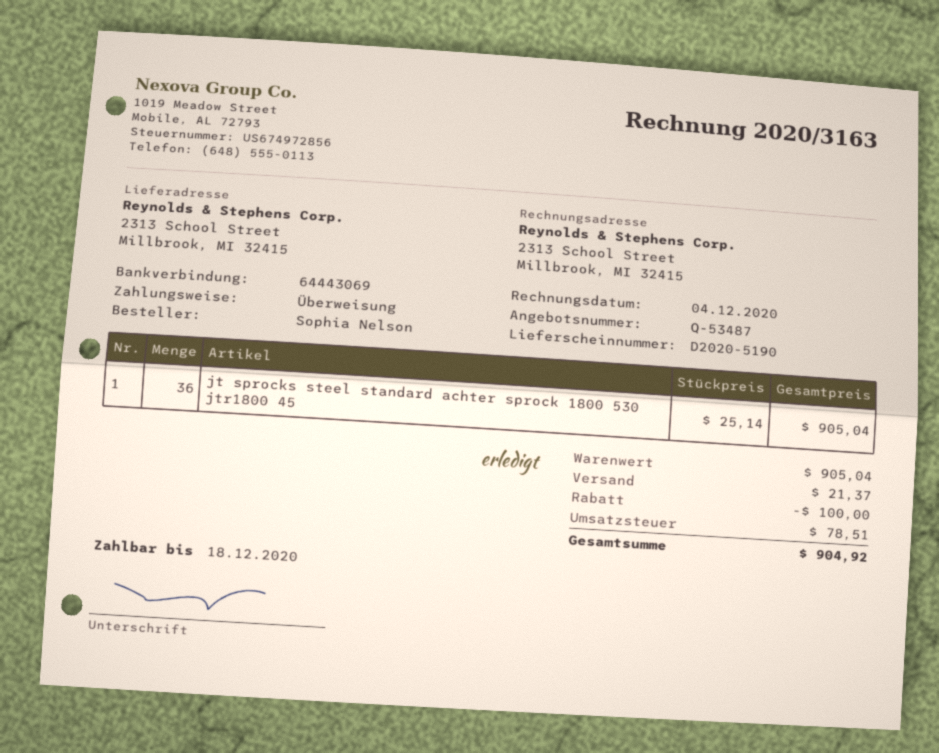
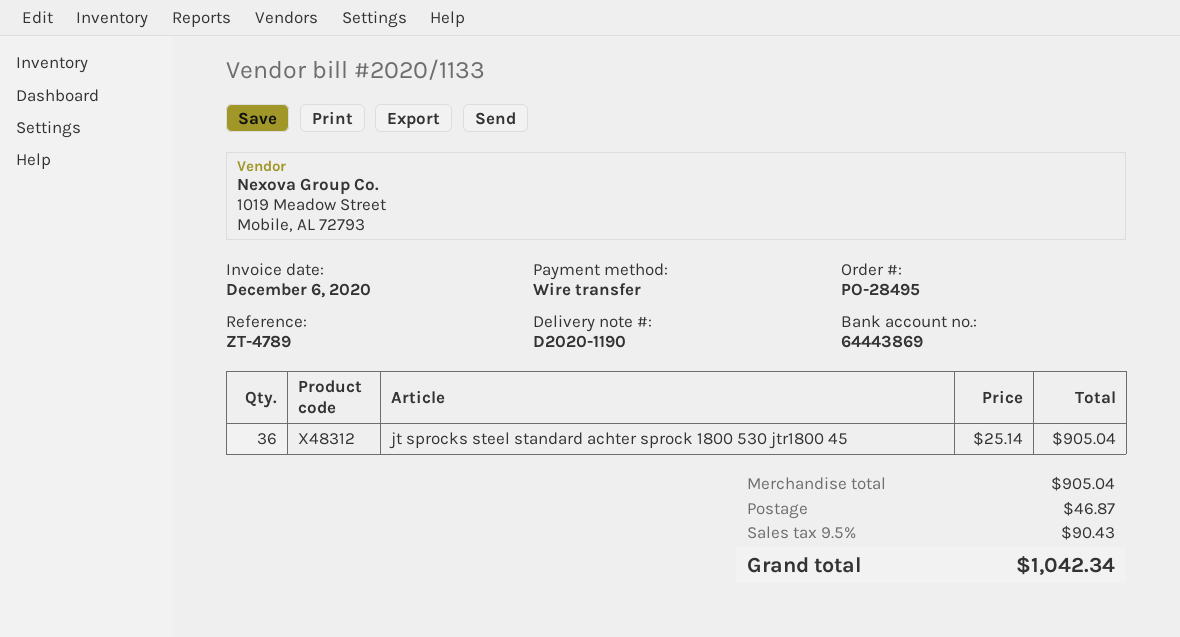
delivery note number: D2020-5190 -> D2020-1190
invoice number: 2020/3163 -> 2020/1133
invoice date: 2020-12-04 -> 2020-12-06
bank account: 64443069 -> 64443869
discount: 100.00 -> none
shipping: 21.37 -> 46.87
tax: 78.51 -> 90.43
total: 904.92 -> 1042.34

